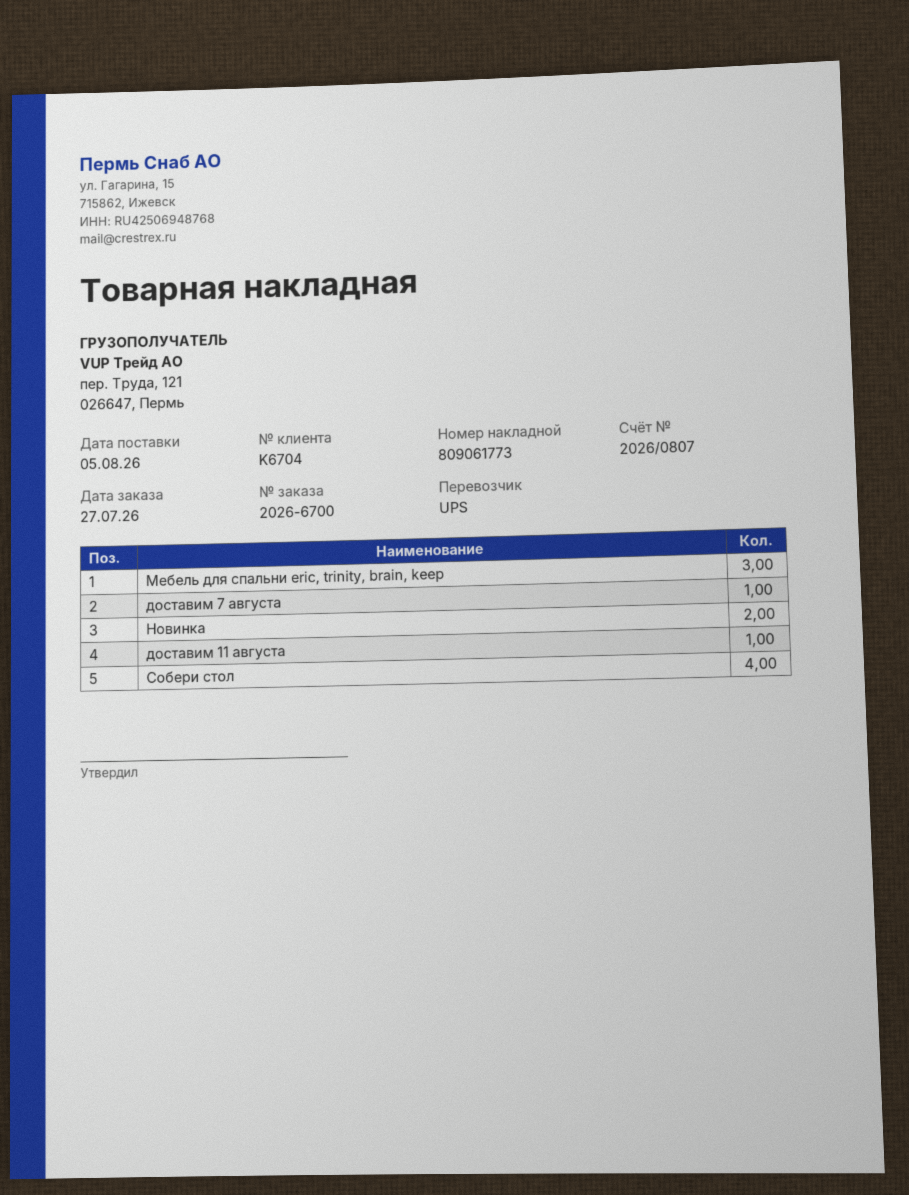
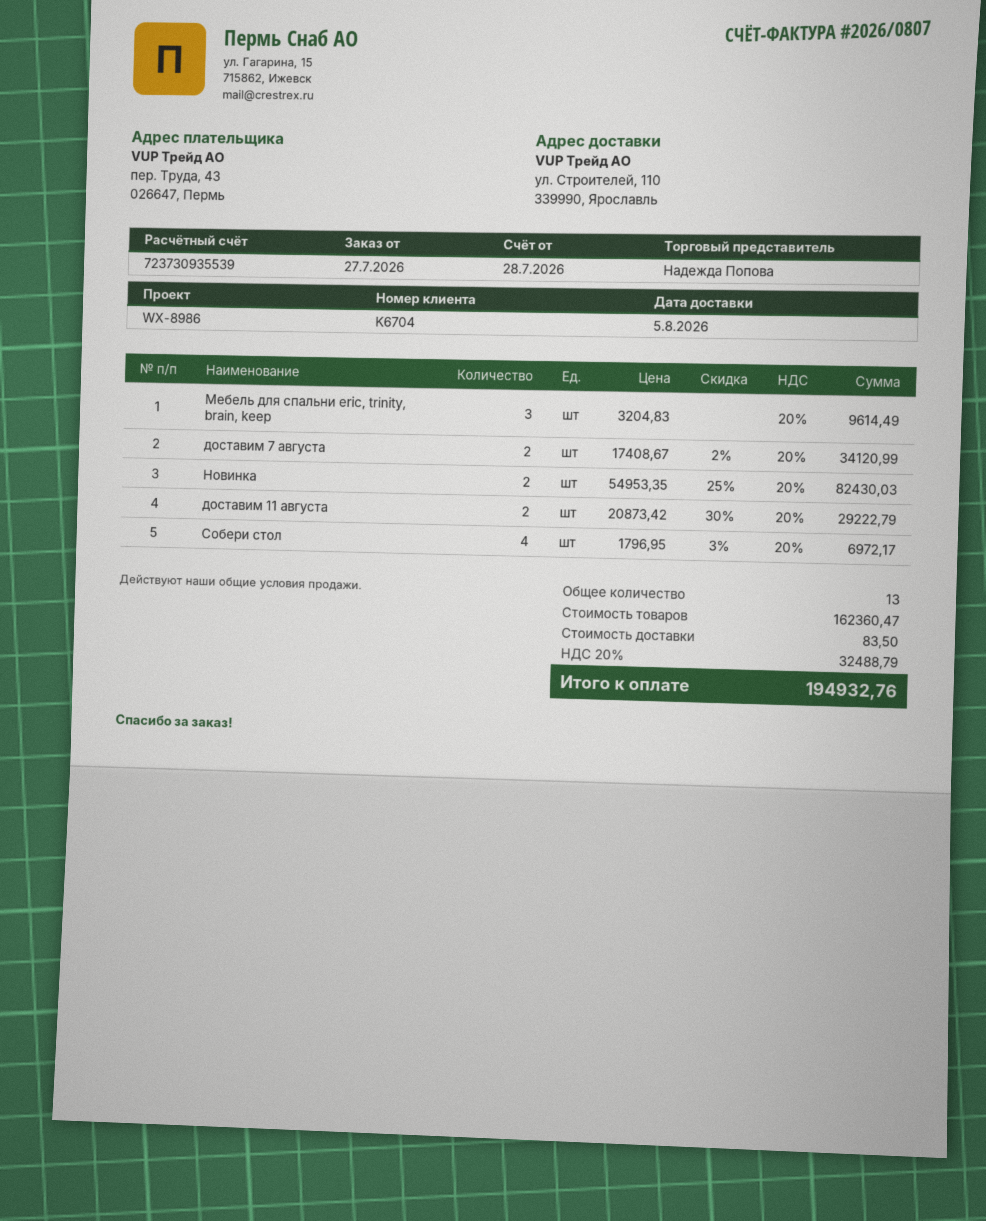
ship to: пер. Труда, 121, 026647, Пермь -> ул. Строителей, 110, 339990, Ярославль
доставим 7 августа: 1 -> 2
доставим 11 августа: 1 -> 2

